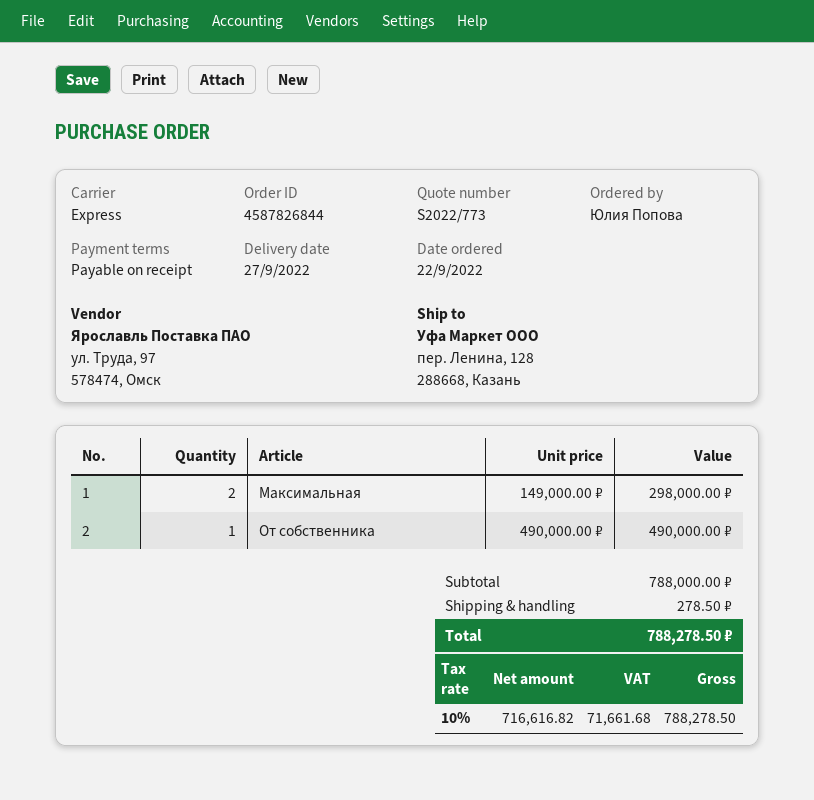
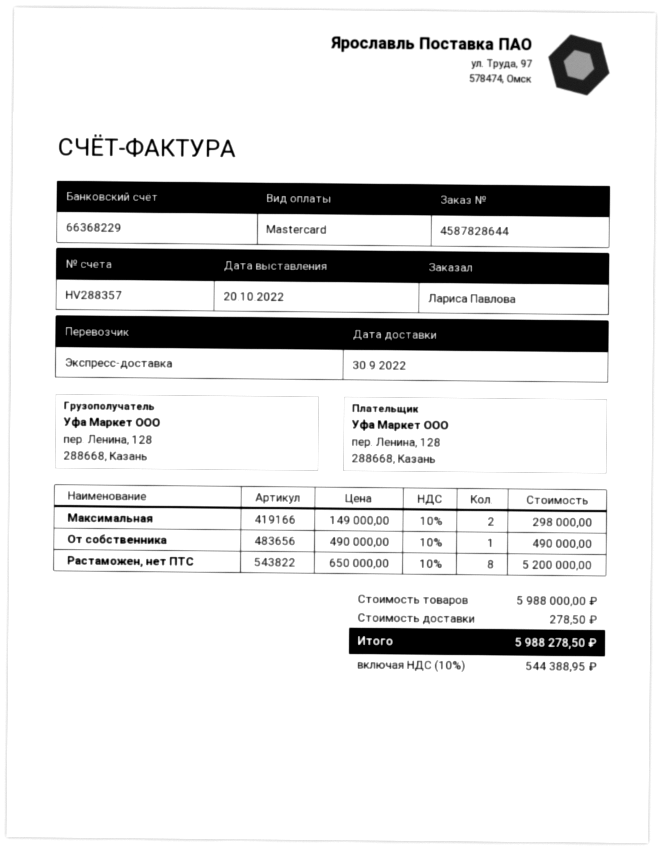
order number: 4587826844 -> 4587828644
delivery date: 2022-09-27 -> 2022-09-30
ordered by: Юлия Попова -> Лариса Павлова
Растаможен, нет ПТС: none -> 8 x 650000.00 = 5200000.00
subtotal: 788000.00 -> 5988000.00
tax: 10% = 71661.68 -> 10% = 544388.95
total: 788278.50 -> 5988278.50

